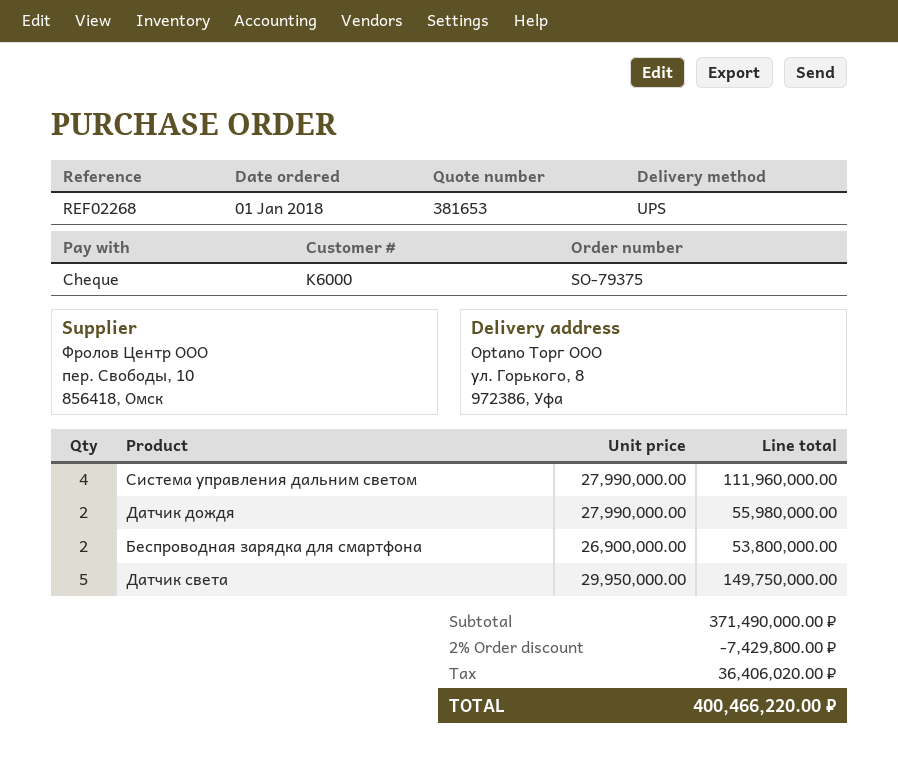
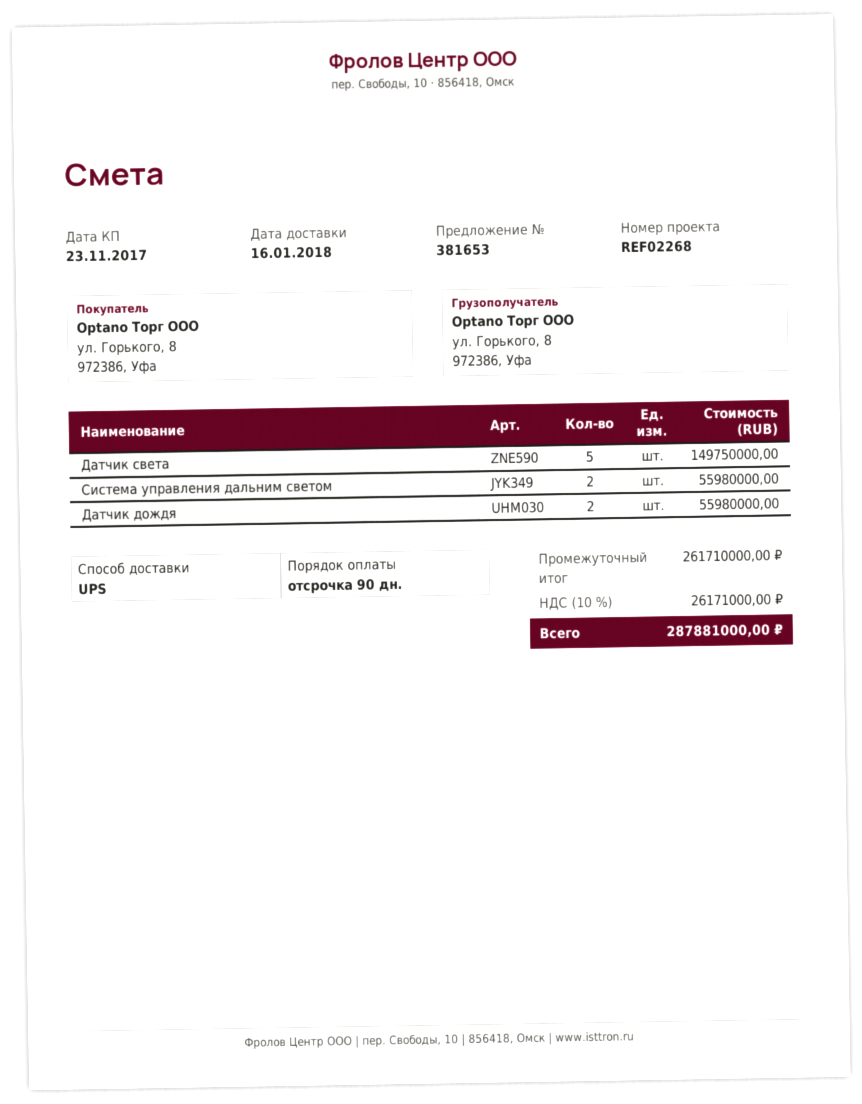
Система управления дальним светом: 4 for 111960000.00 -> 2 for 55980000.00
Беспроводная зарядка для смартфона: 2 for 53800000.00 -> none
subtotal: 371490000.00 -> 261710000.00
discount: 2% = 7429800.00 -> none
tax: 36406020.00 -> 26171000.00
total: 400466220.00 -> 287881000.00

